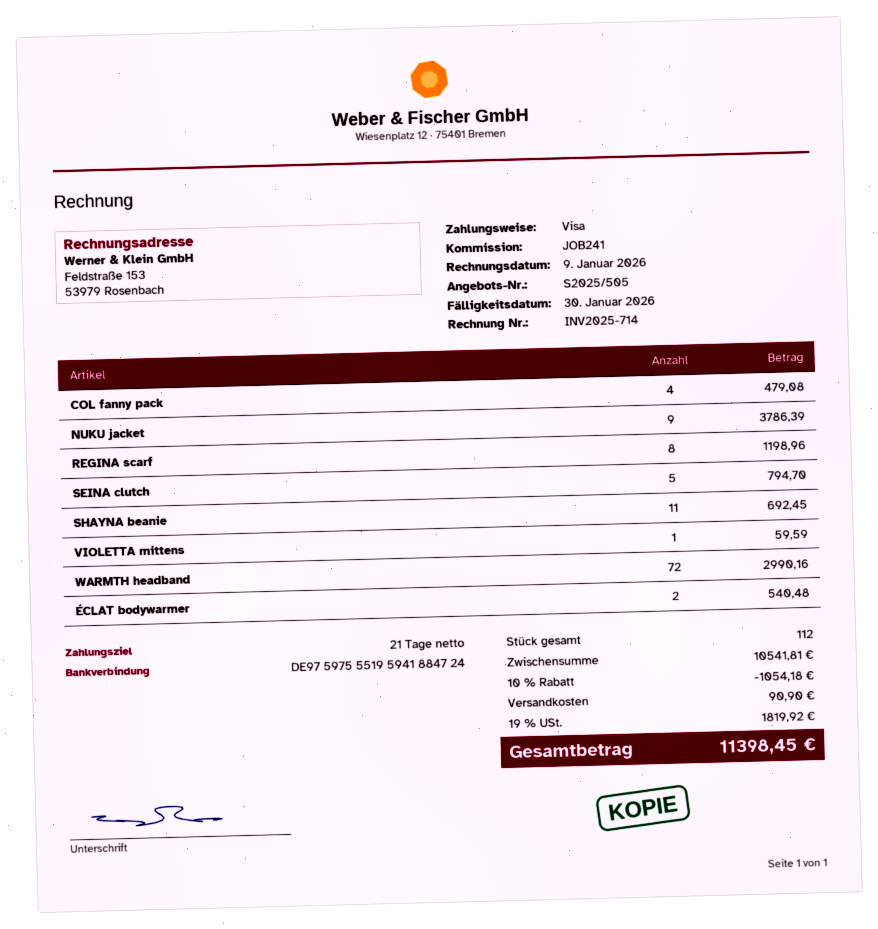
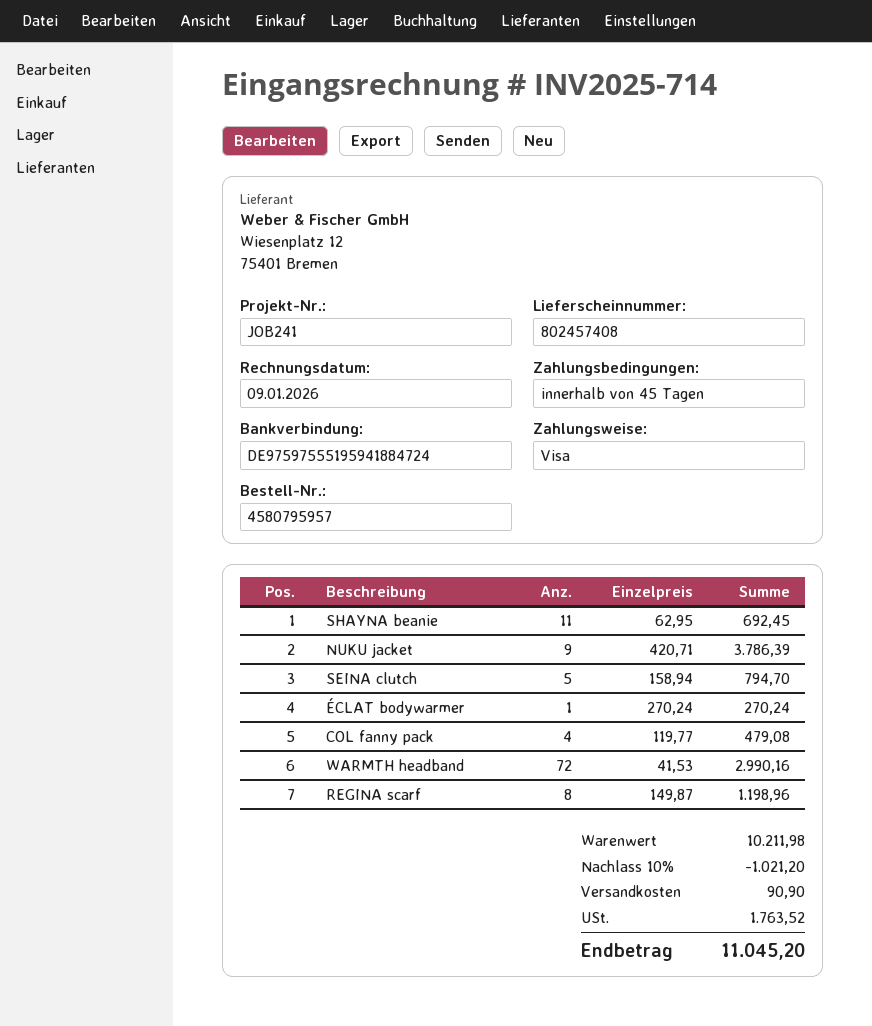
payment terms: 21 days -> 45 days
VIOLETTA mittens: 1 for 59.59 -> none
ÉCLAT bodywarmer: 2 for 540.48 -> 1 for 270.24
subtotal: 10541.81 -> 10211.98
discount: 10% = 1054.18 -> 10% = 1021.20
tax: 1819.92 -> 1763.52
total: 11398.45 -> 11045.20

